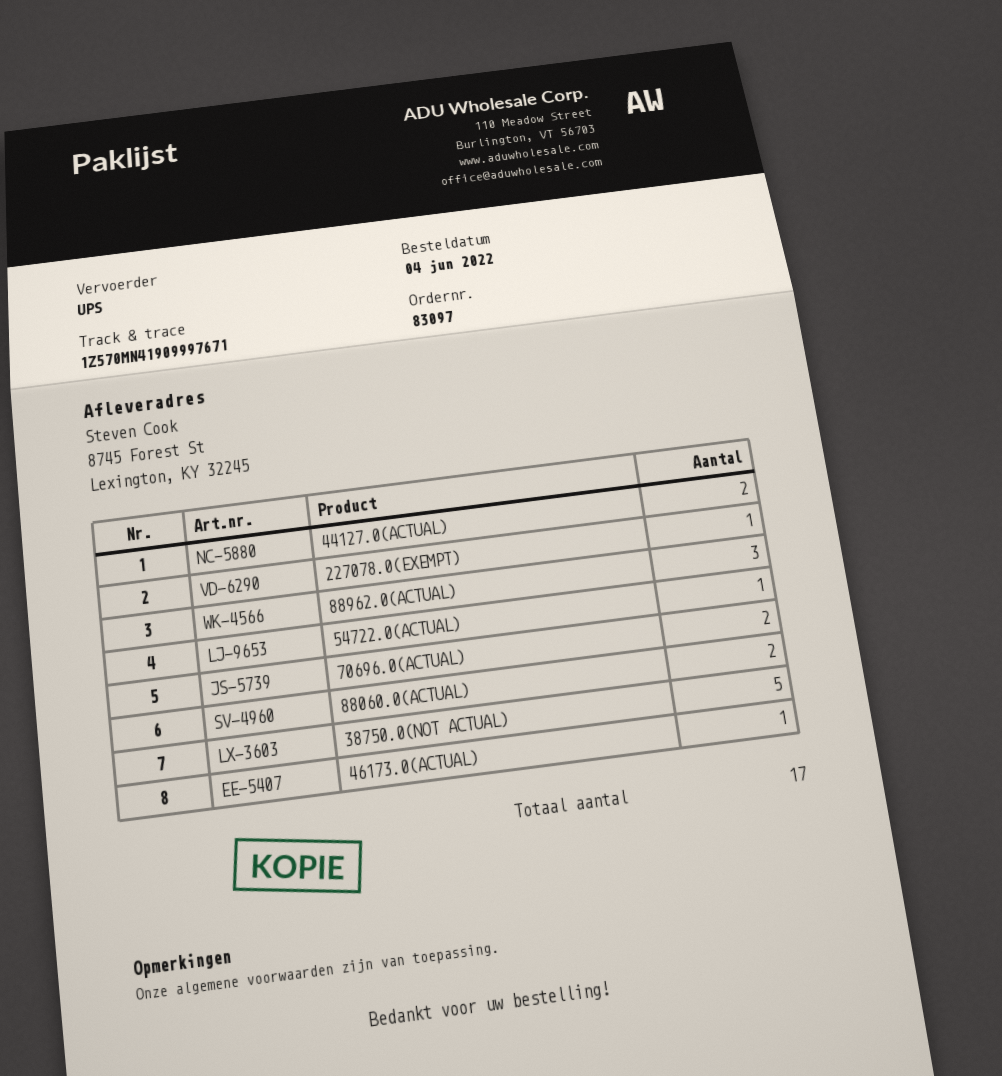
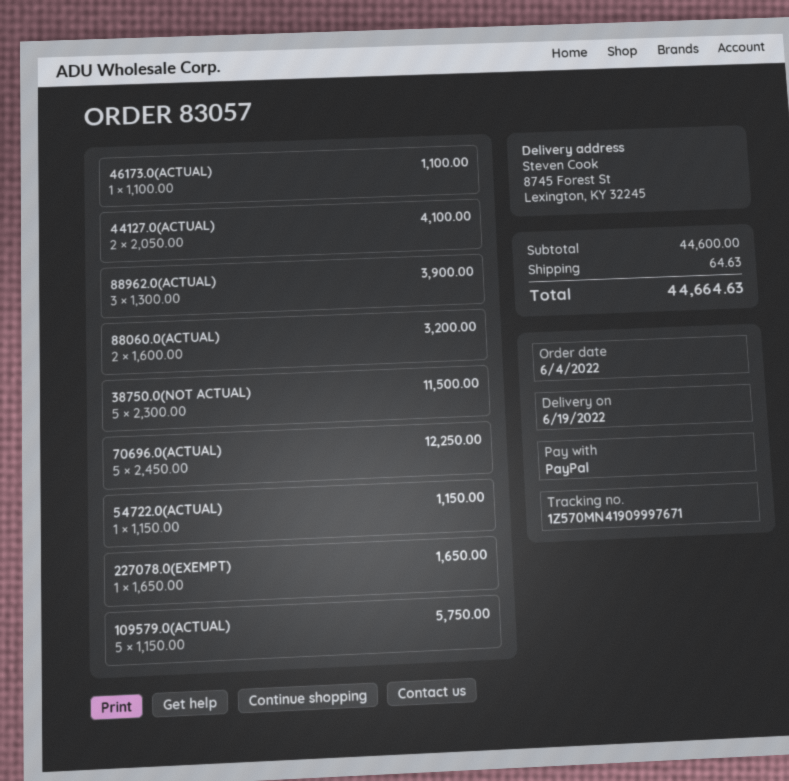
order number: 83097 -> 83057
70696.0(ACTUAL): 2 -> 5
109579.0(ACTUAL): none -> 5

